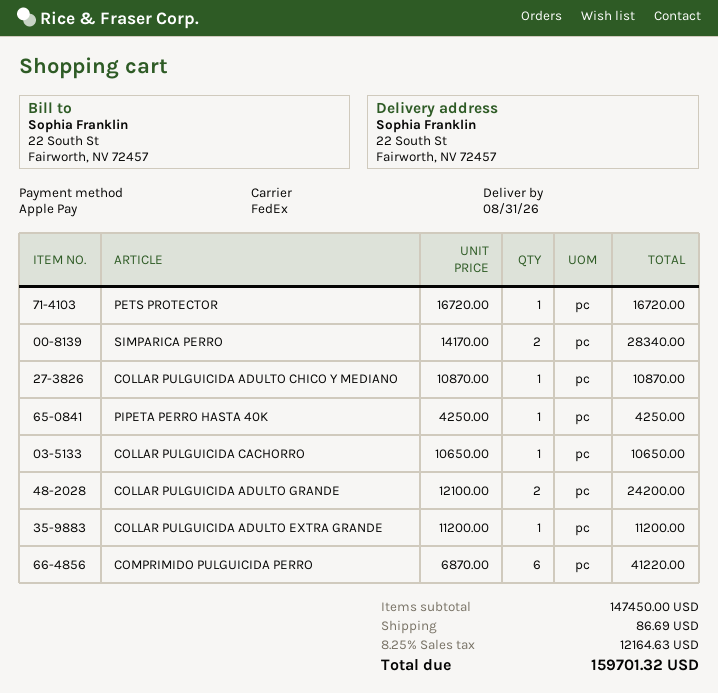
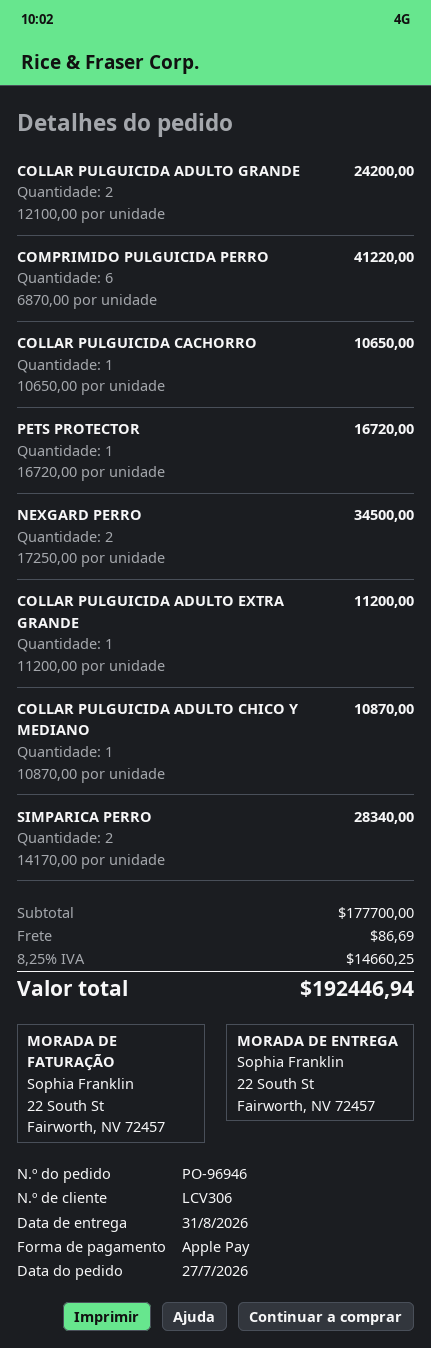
PIPETA PERRO HASTA 40K: 1 x 4250.00 = 4250.00 -> none
NEXGARD PERRO: none -> 2 x 17250.00 = 34500.00
subtotal: 147450.00 -> 177700.00
tax: 8.25% = 12164.63 -> 8.25% = 14660.25
total: 159701.32 -> 192446.94

